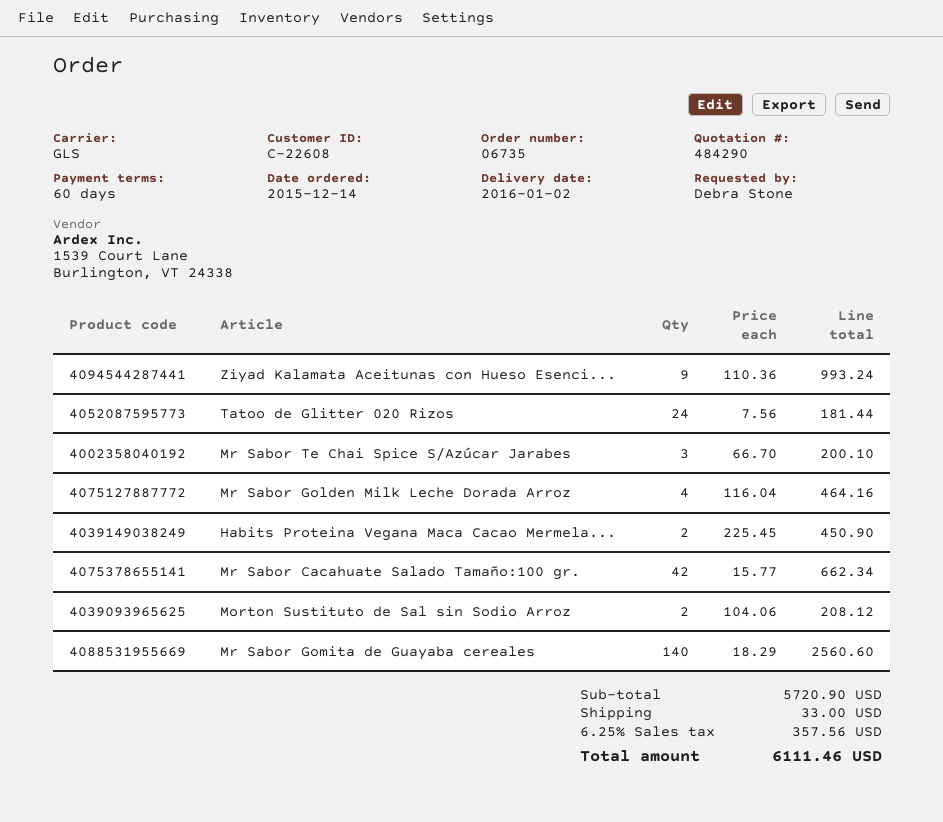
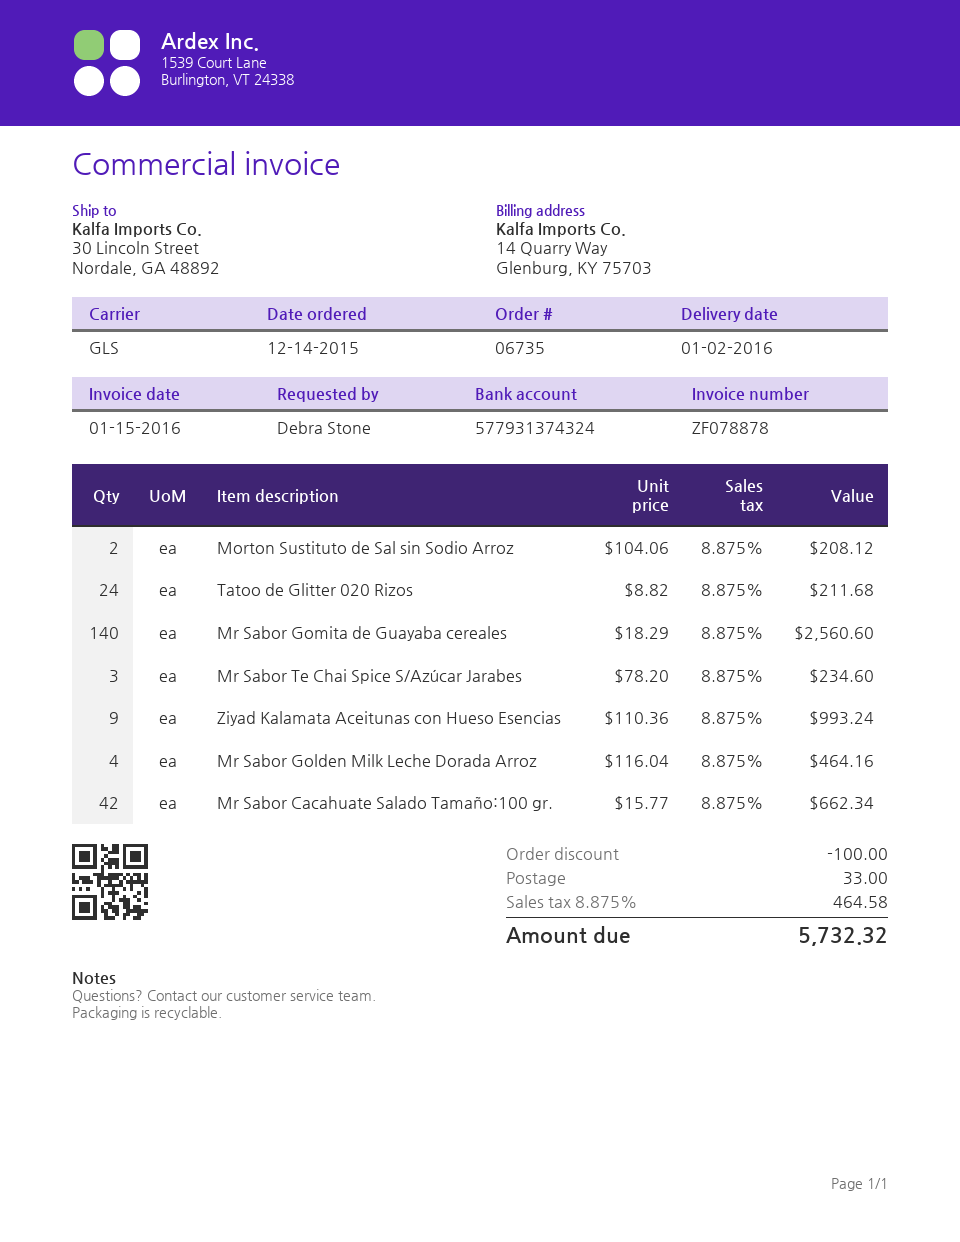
Tatoo de Glitter 020 Rizos: 24 x 7.56 = 181.44 -> 24 x 8.82 = 211.68
Mr Sabor Te Chai Spice S/Azúcar Jarabes: 3 x 66.70 = 200.10 -> 3 x 78.20 = 234.60
Habits Proteina Vegana Maca Cacao Mermela...: 2 x 225.45 = 450.90 -> none
discount: none -> 100.00
tax: 6.25% = 357.56 -> 8.875% = 464.58
total: 6111.46 -> 5732.32

